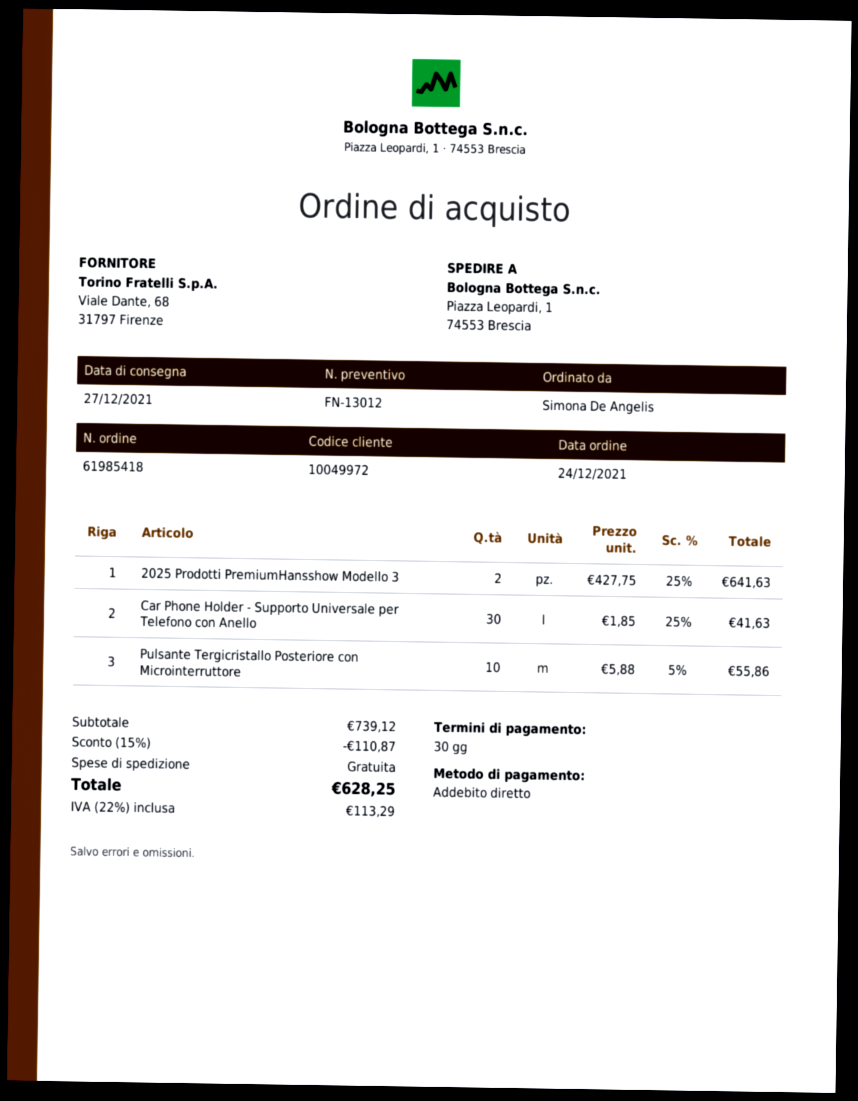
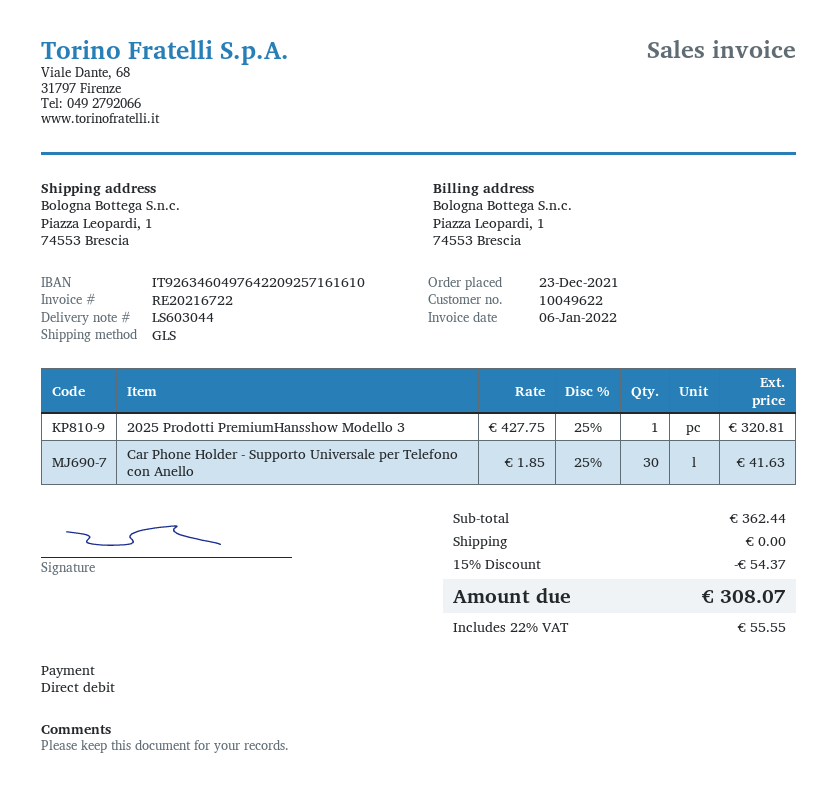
order date: 2021-12-24 -> 2021-12-23
customer number: 10049972 -> 10049622
2025 Prodotti PremiumHansshow Modello 3: 2 x 427.75 - 25% = 641.63 -> 1 x 427.75 - 25% = 320.81
Pulsante Tergicristallo Posteriore con Microinterruttore: 10 x 5.88 - 5% = 55.86 -> none
subtotal: 739.12 -> 362.44
discount: 15% = 110.87 -> 15% = 54.37
tax: 22% = 113.29 -> 22% = 55.55
total: 628.25 -> 308.07

